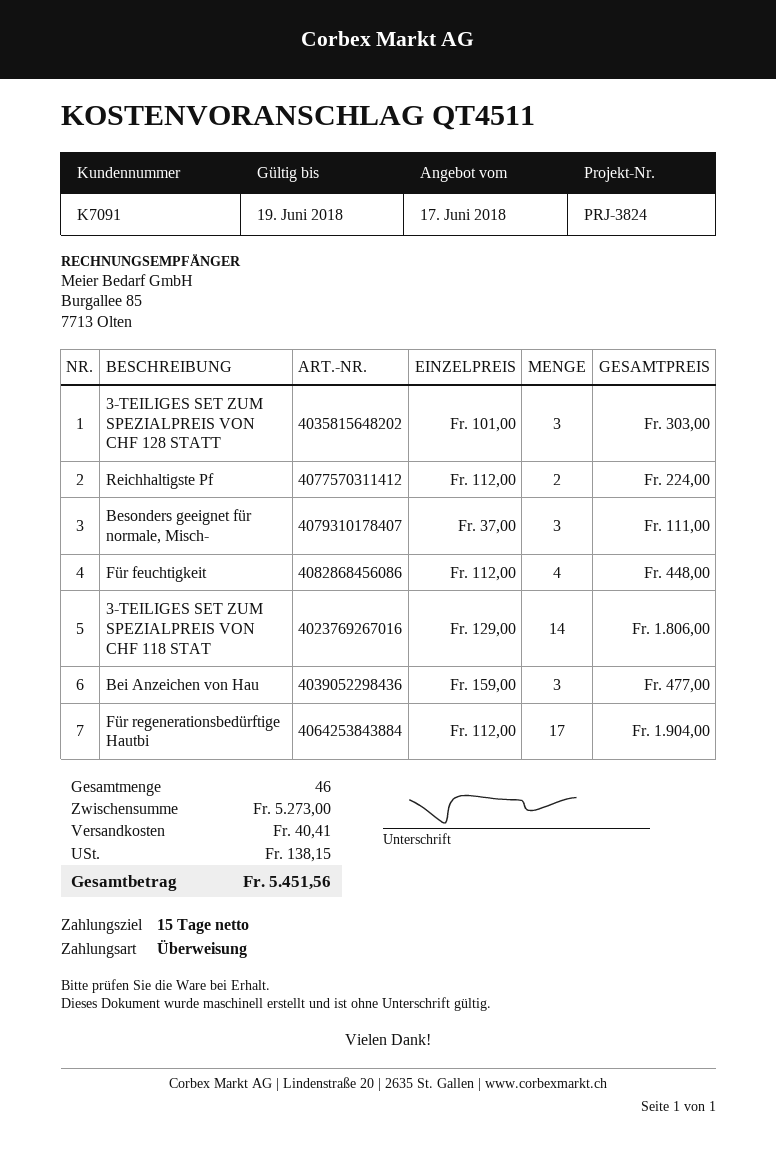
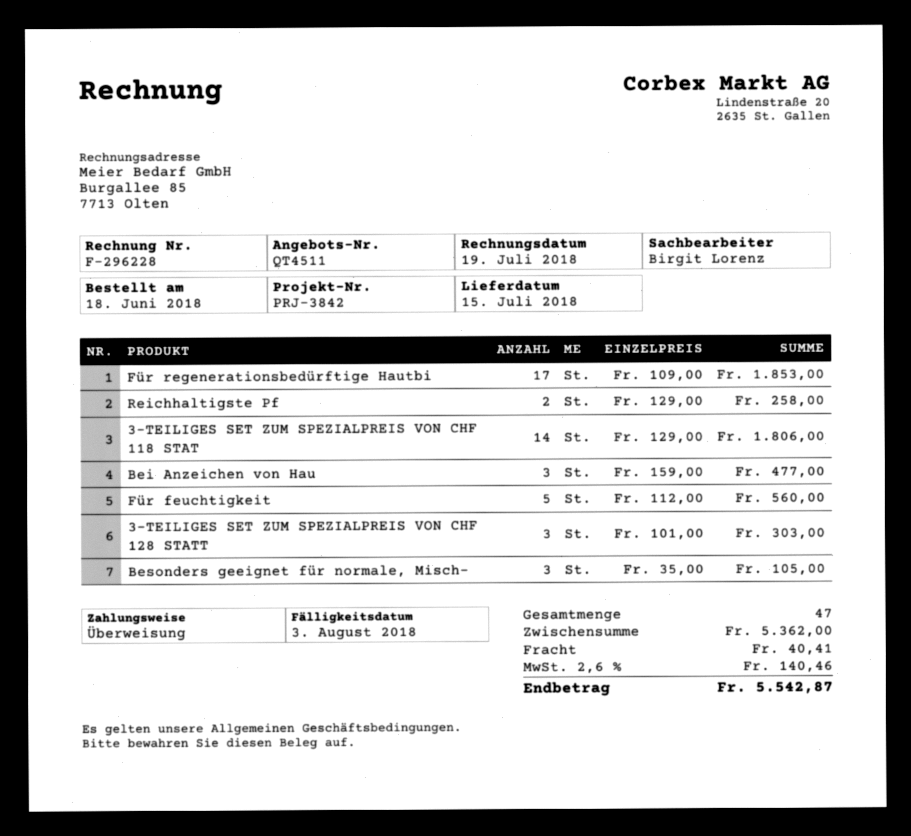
reference: PRJ-3824 -> PRJ-3842
Reichhaltigste Pf: 2 x 112.00 = 224.00 -> 2 x 129.00 = 258.00
Besonders geeignet für normale, Misch-: 3 x 37.00 = 111.00 -> 3 x 35.00 = 105.00
Für feuchtigkeit: 4 x 112.00 = 448.00 -> 5 x 112.00 = 560.00
Für regenerationsbedürftige Hautbi: 17 x 112.00 = 1904.00 -> 17 x 109.00 = 1853.00
total quantity: 46 -> 47
subtotal: 5273.00 -> 5362.00
tax: 138.15 -> 140.46
total: 5451.56 -> 5542.87

